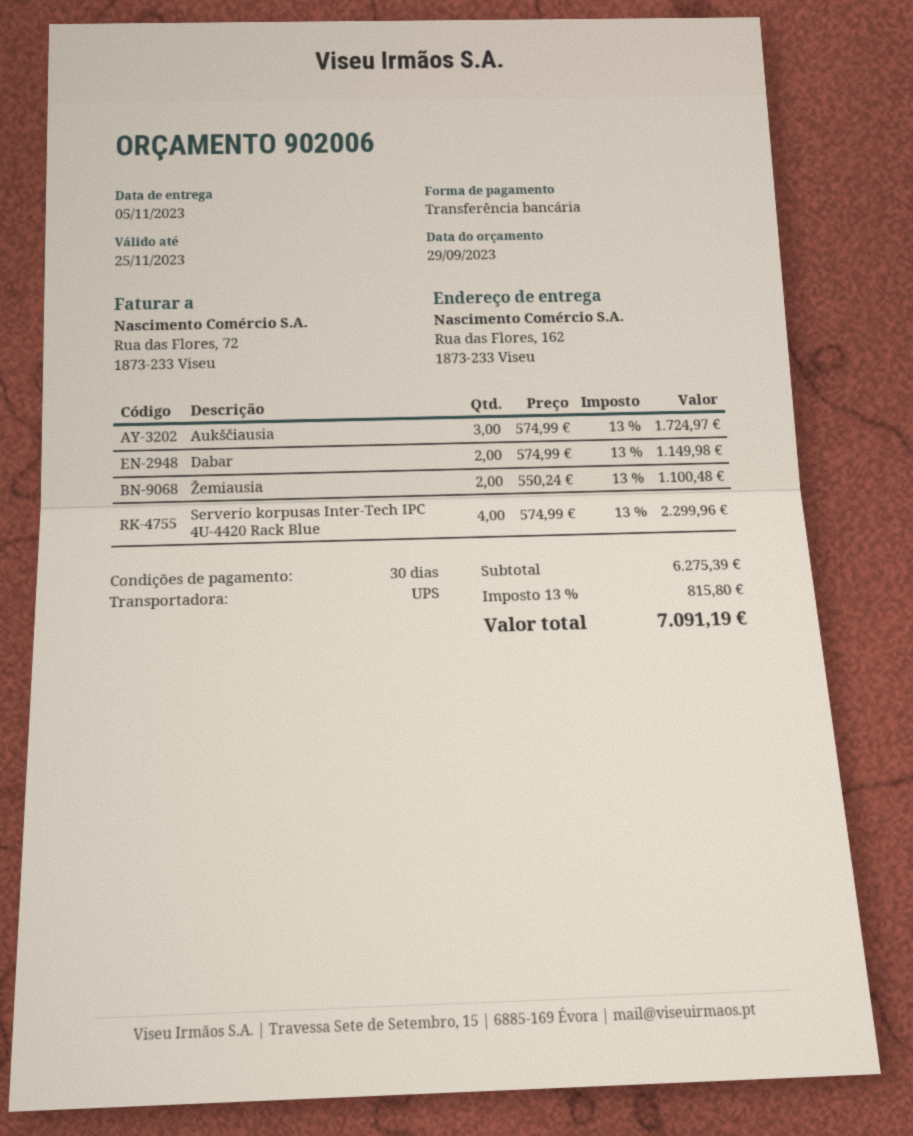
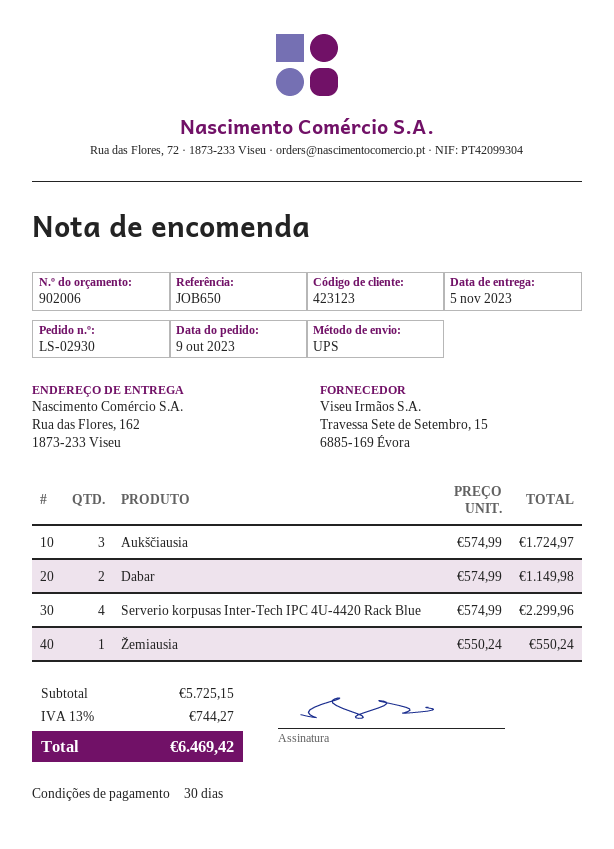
Žemiausia: 2 x 550.24 = 1100.48 -> 1 x 550.24 = 550.24
subtotal: 6275.39 -> 5725.15
tax: 13% = 815.80 -> 13% = 744.27
total: 7091.19 -> 6469.42

